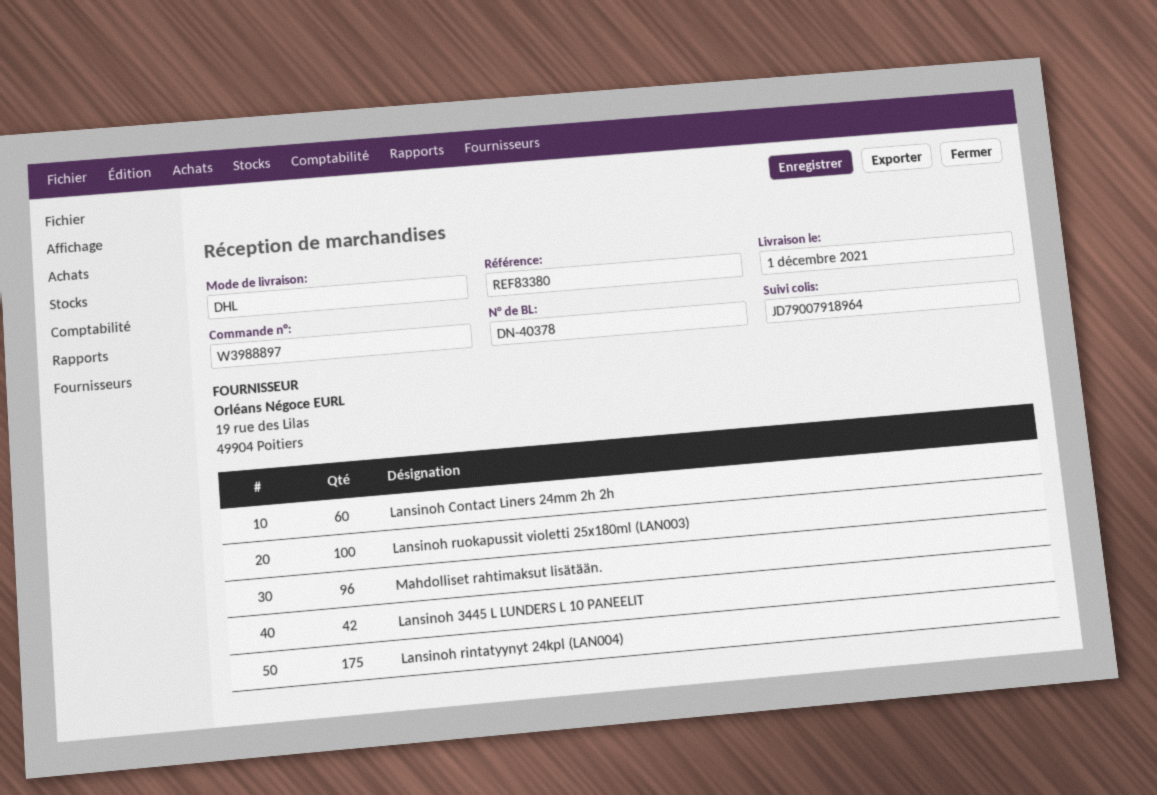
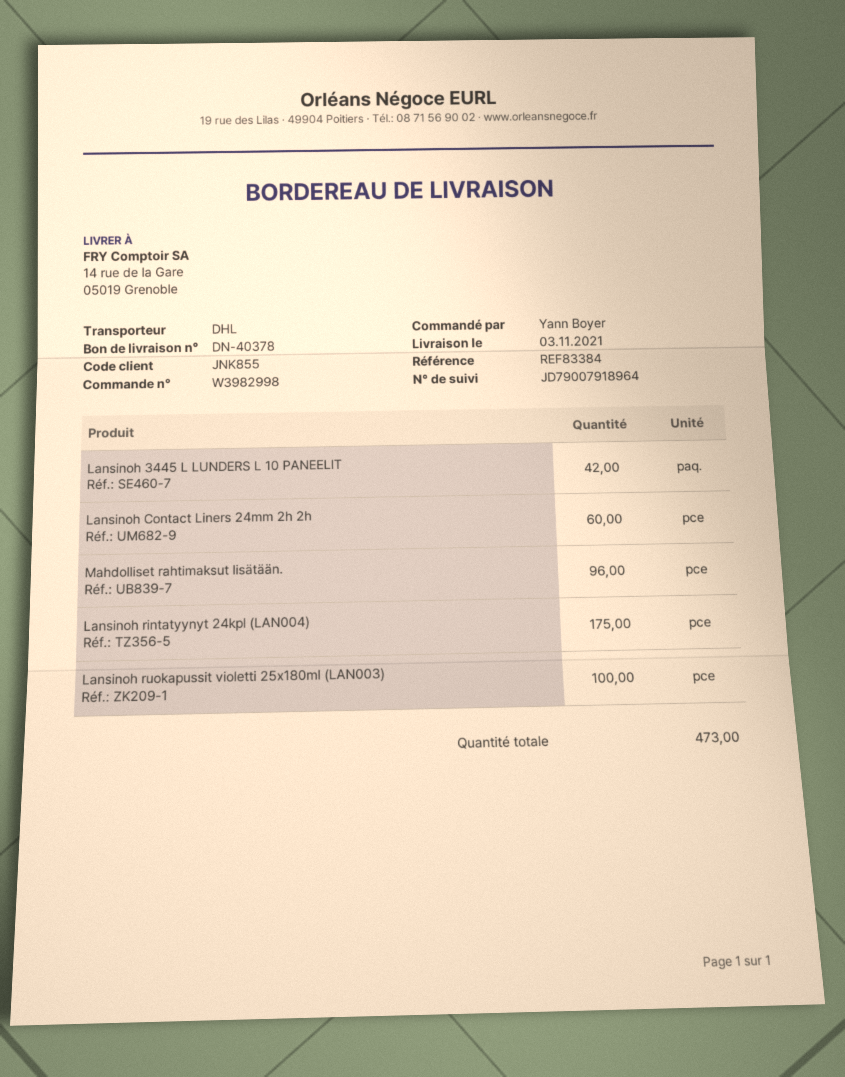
order number: W3988897 -> W3982998
delivery date: 2021-12-01 -> 2021-11-03
reference: REF83380 -> REF83384

